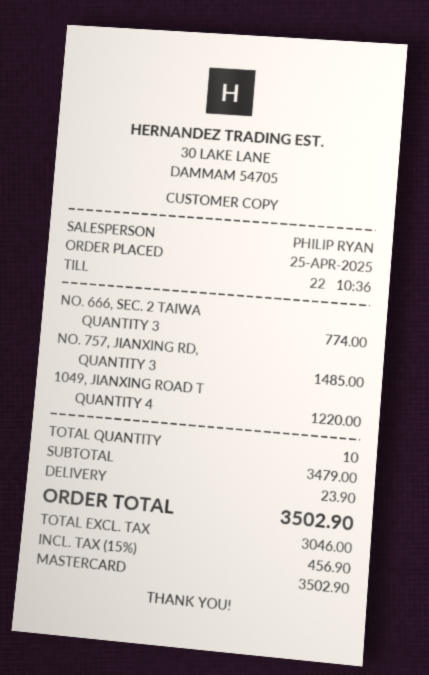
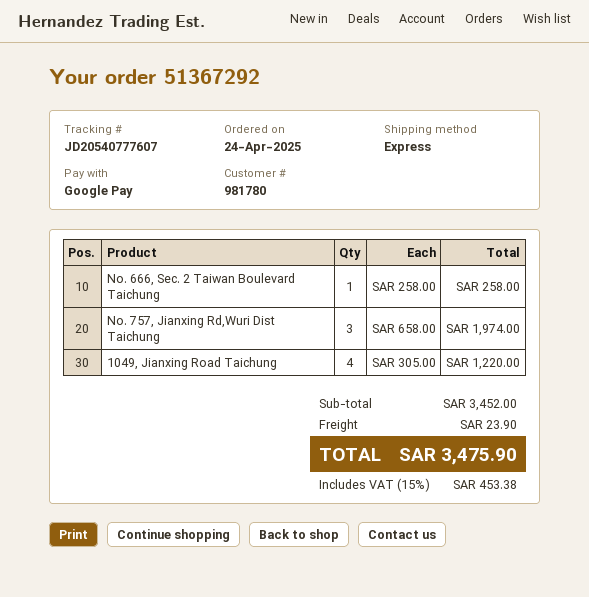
order date: 2025-04-25 -> 2025-04-24
payment method: Mastercard -> Google Pay
NO. 666, SEC. 2 TAIWA: 3 for 774.00 -> 1 for 258.00
NO. 757, JIANXING RD,: 3 for 1485.00 -> 3 for 1974.00
subtotal: 3479.00 -> 3452.00
tax: 15% = 456.90 -> 15% = 453.38
total: 3502.90 -> 3475.90

